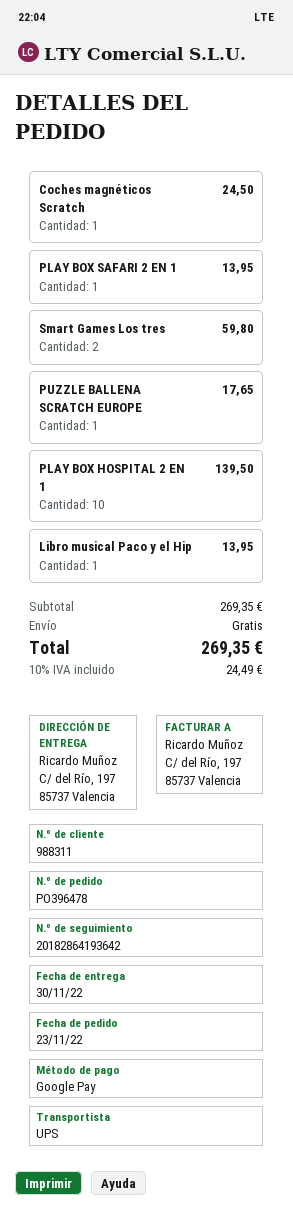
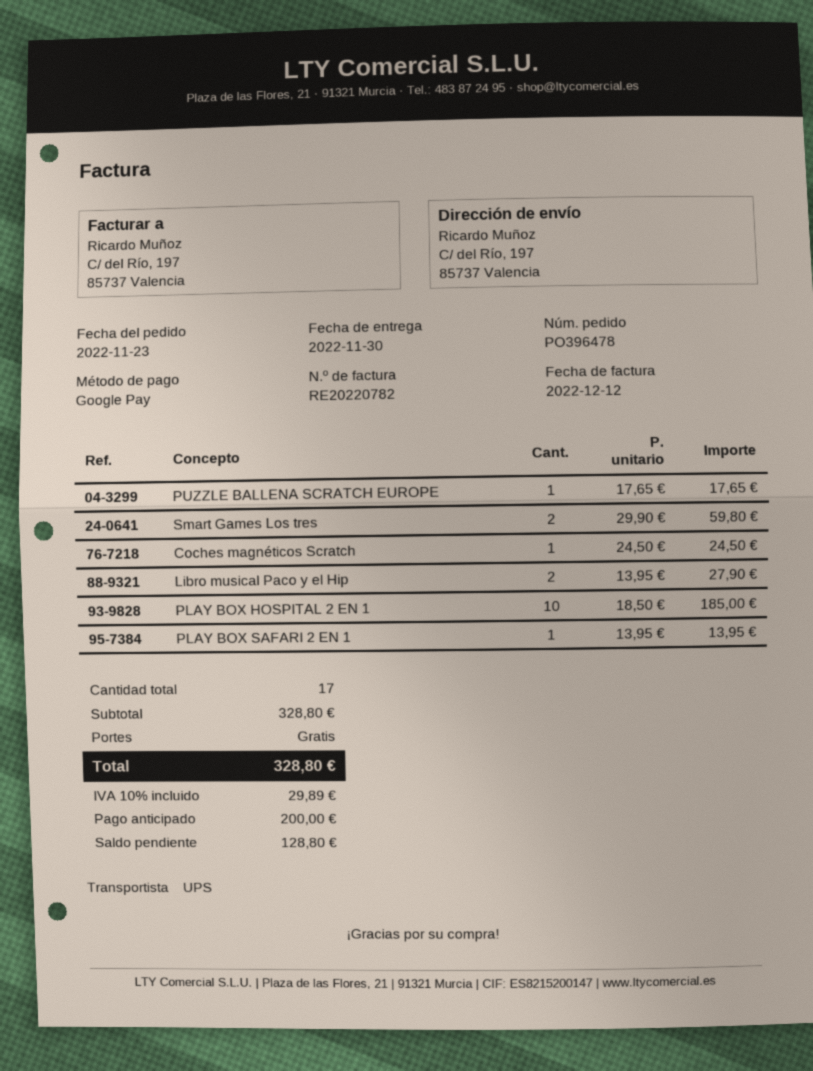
PLAY BOX HOSPITAL 2 EN 1: 10 for 139.50 -> 10 for 185.00
Libro musical Paco y el Hip: 1 for 13.95 -> 2 for 27.90
subtotal: 269.35 -> 328.80
tax: 10% = 24.49 -> 10% = 29.89
total: 269.35 -> 328.80

